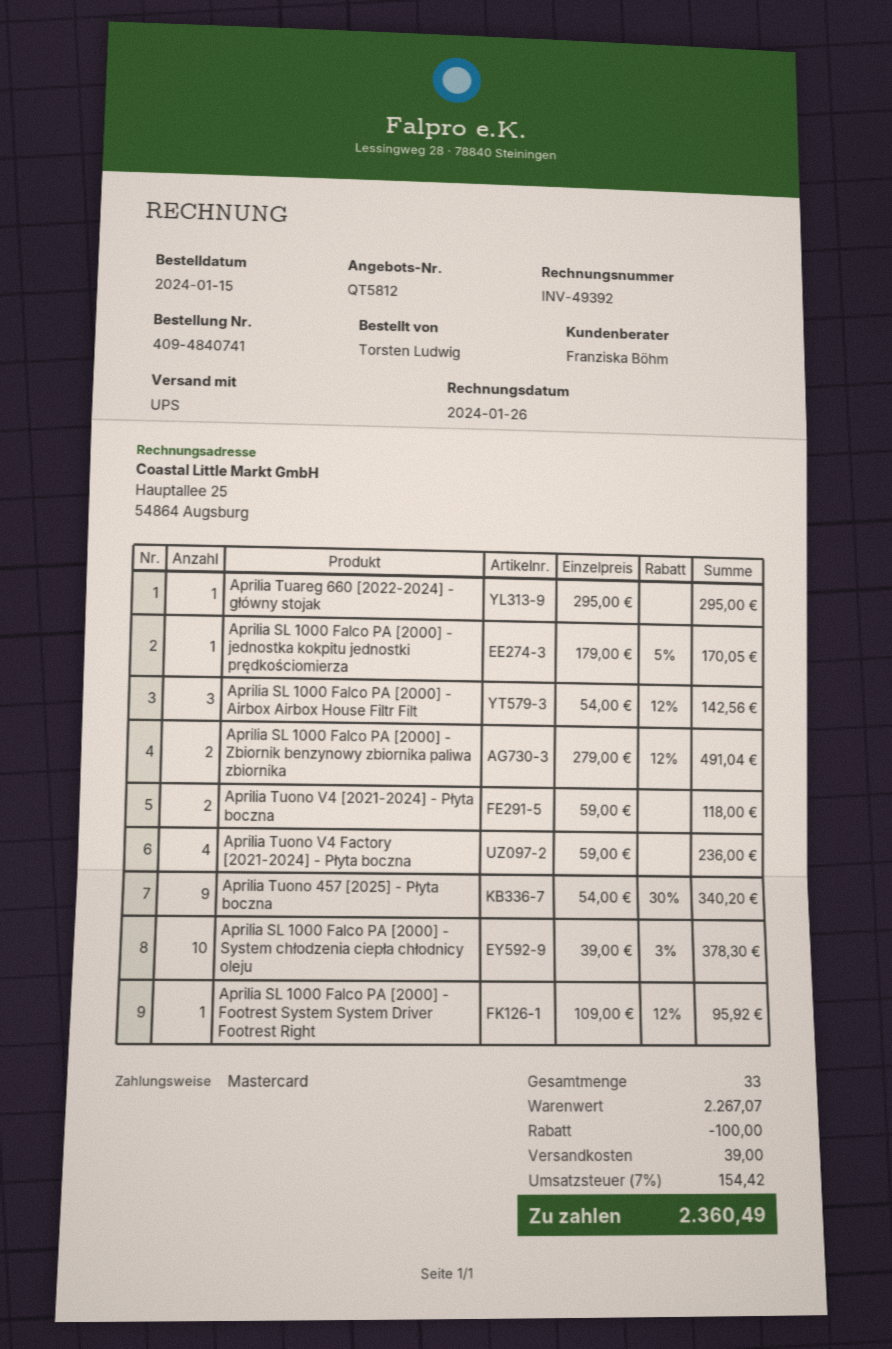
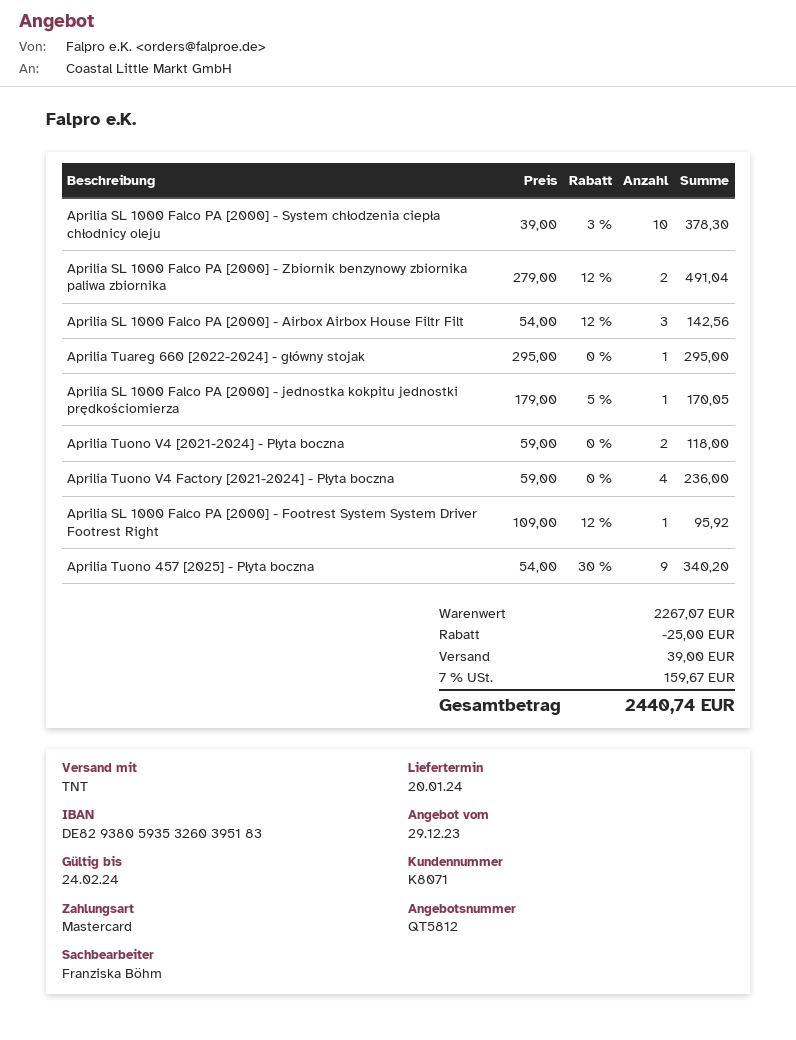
shipping method: UPS -> TNT
discount: 100.00 -> 25.00
tax: 7% = 154.42 -> 7% = 159.67
total: 2360.49 -> 2440.74

